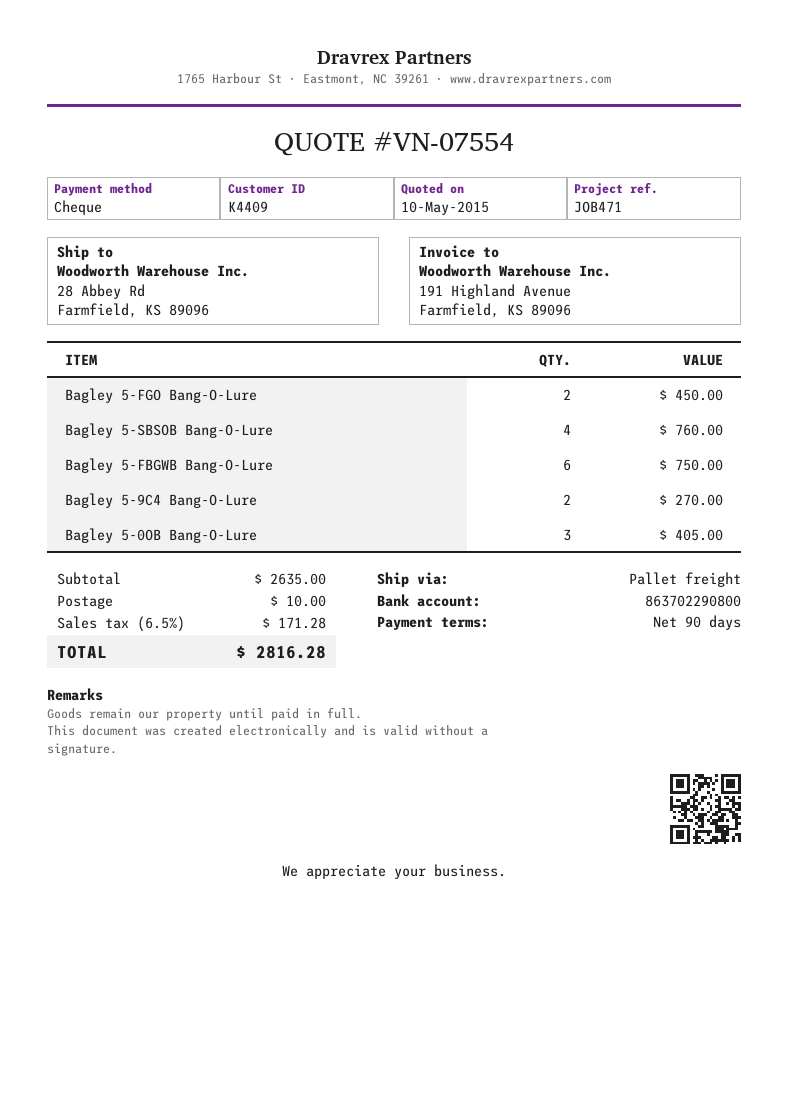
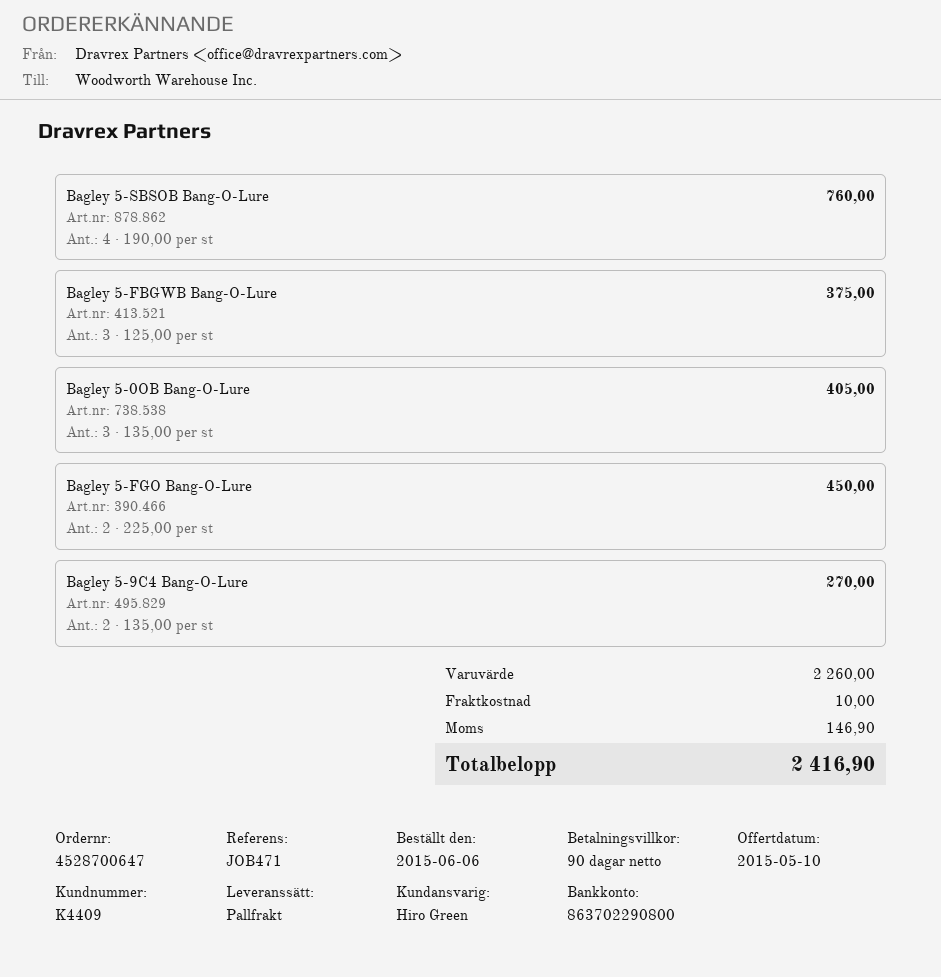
Bagley 5-FBGWB Bang-O-Lure: 6 for 750.00 -> 3 for 375.00
subtotal: 2635.00 -> 2260.00
tax: 171.28 -> 146.90
total: 2816.28 -> 2416.90

